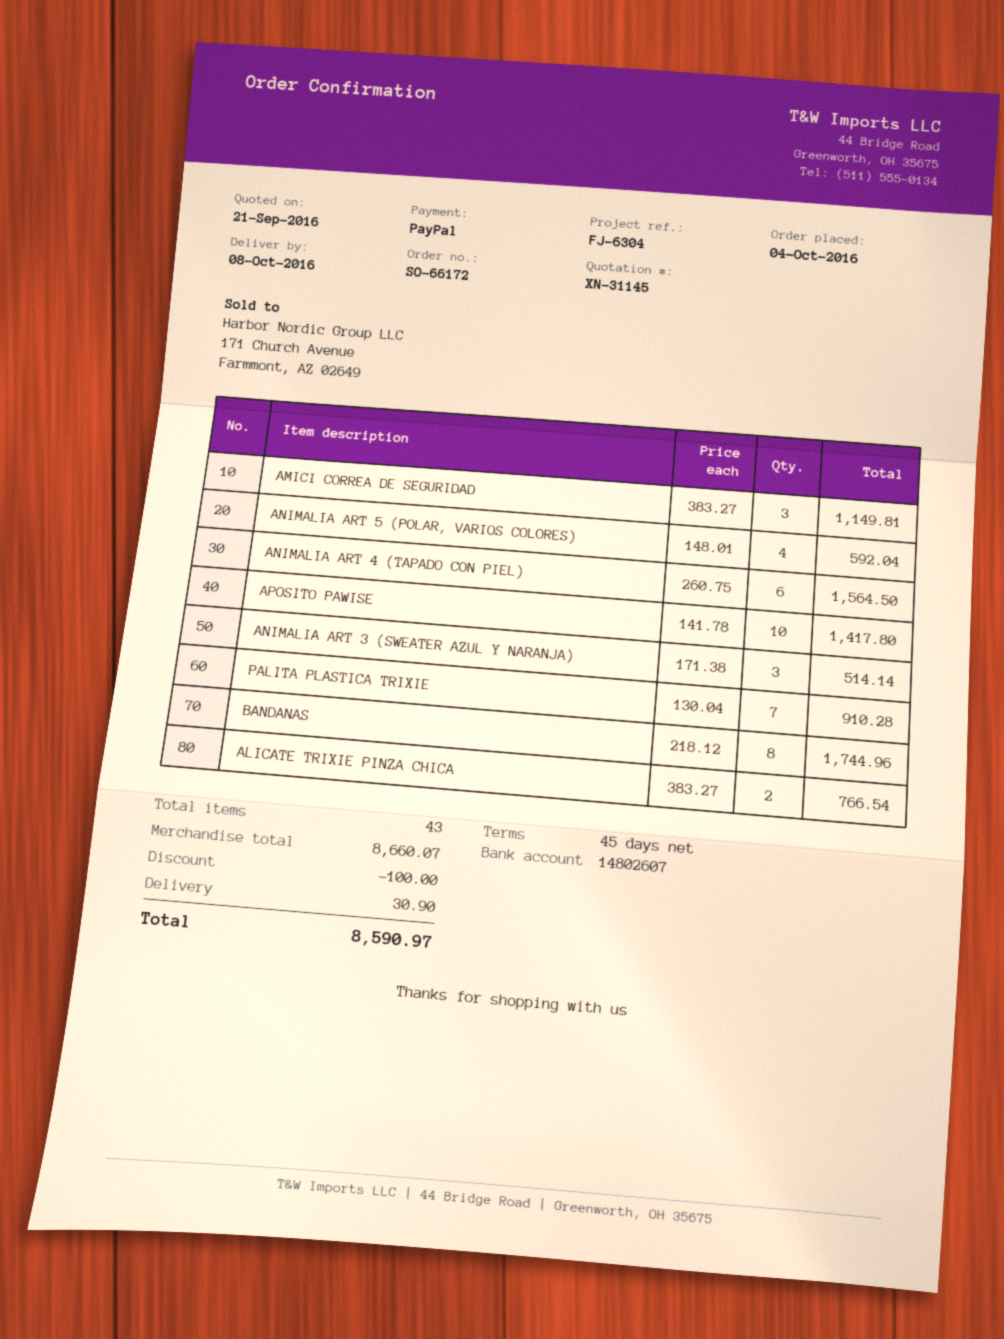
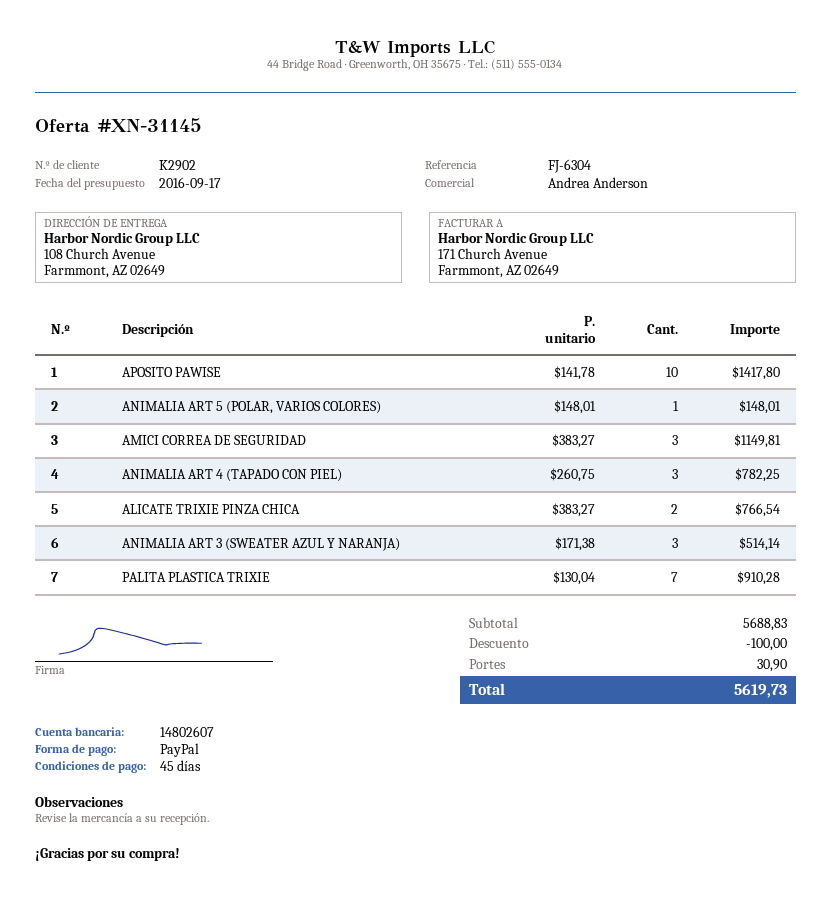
quote date: 2016-09-21 -> 2016-09-17
ANIMALIA ART 5 (POLAR, VARIOS COLORES): 4 x 148.01 = 592.04 -> 1 x 148.01 = 148.01
ANIMALIA ART 4 (TAPADO CON PIEL): 6 x 260.75 = 1564.50 -> 3 x 260.75 = 782.25
BANDANAS: 8 x 218.12 = 1744.96 -> none
subtotal: 8660.07 -> 5688.83
total: 8590.97 -> 5619.73

